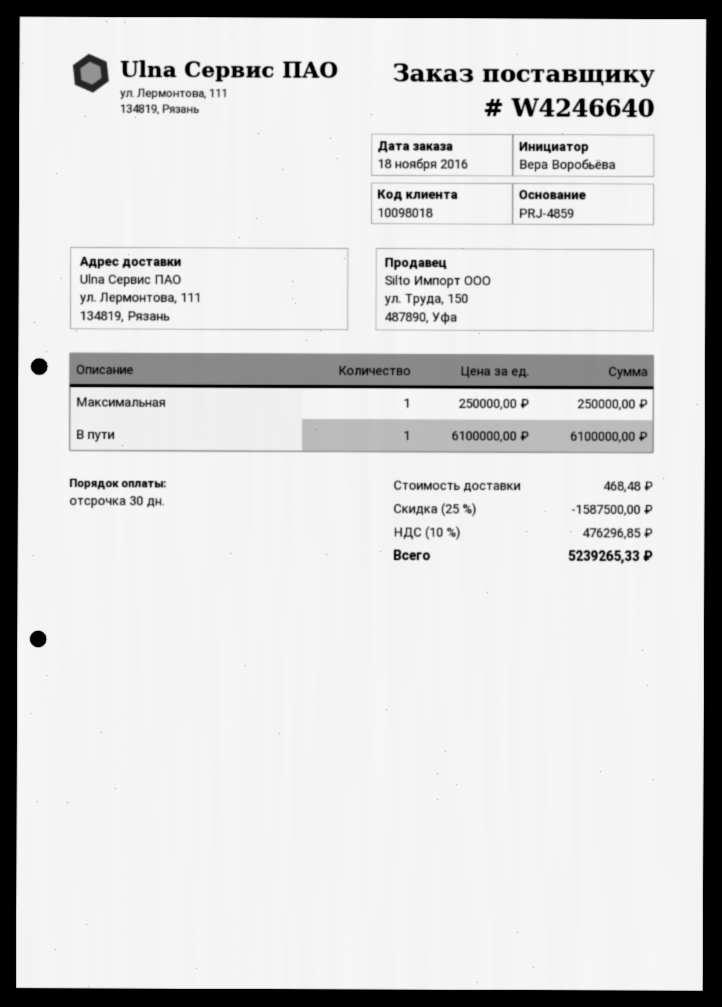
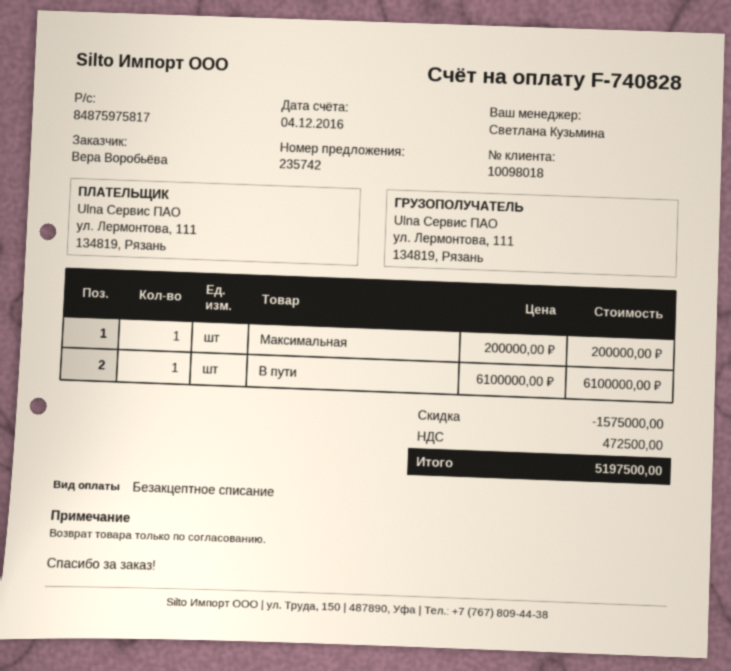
Максимальная: 1 x 250000.00 = 250000.00 -> 1 x 200000.00 = 200000.00
discount: 1587500.00 -> 1575000.00
shipping: 468.48 -> none
tax: 476296.85 -> 472500.00
total: 5239265.33 -> 5197500.00

